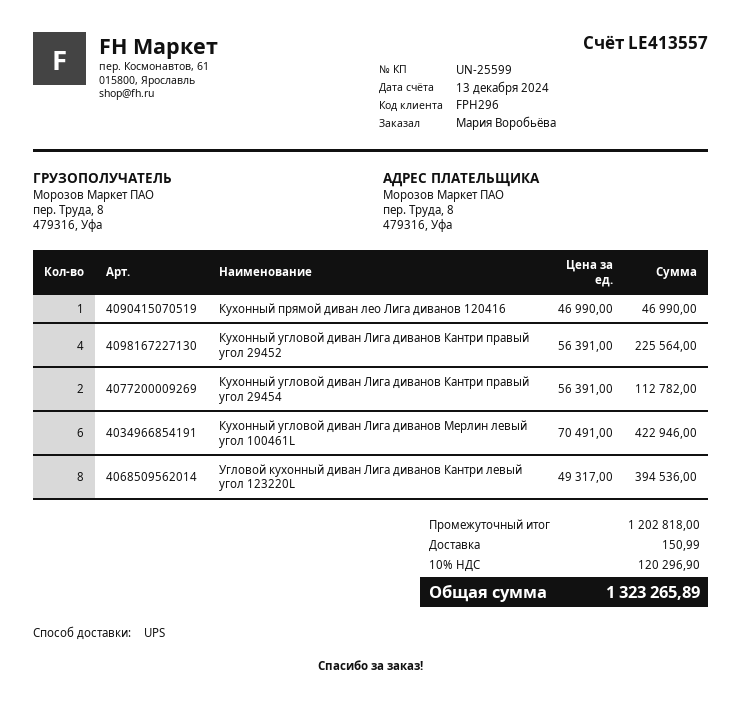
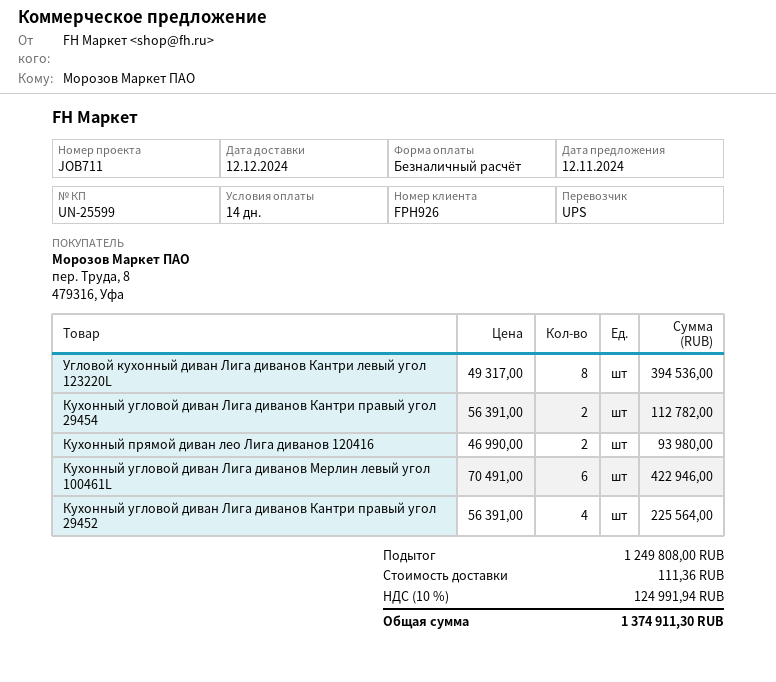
customer number: FPH296 -> FPH926
Кухонный прямой диван лео Лига диванов 120416: 1 x 46990.00 = 46990.00 -> 2 x 46990.00 = 93980.00
subtotal: 1202818.00 -> 1249808.00
shipping: 150.99 -> 111.36
tax: 10% = 120296.90 -> 10% = 124991.94
total: 1323265.89 -> 1374911.30

